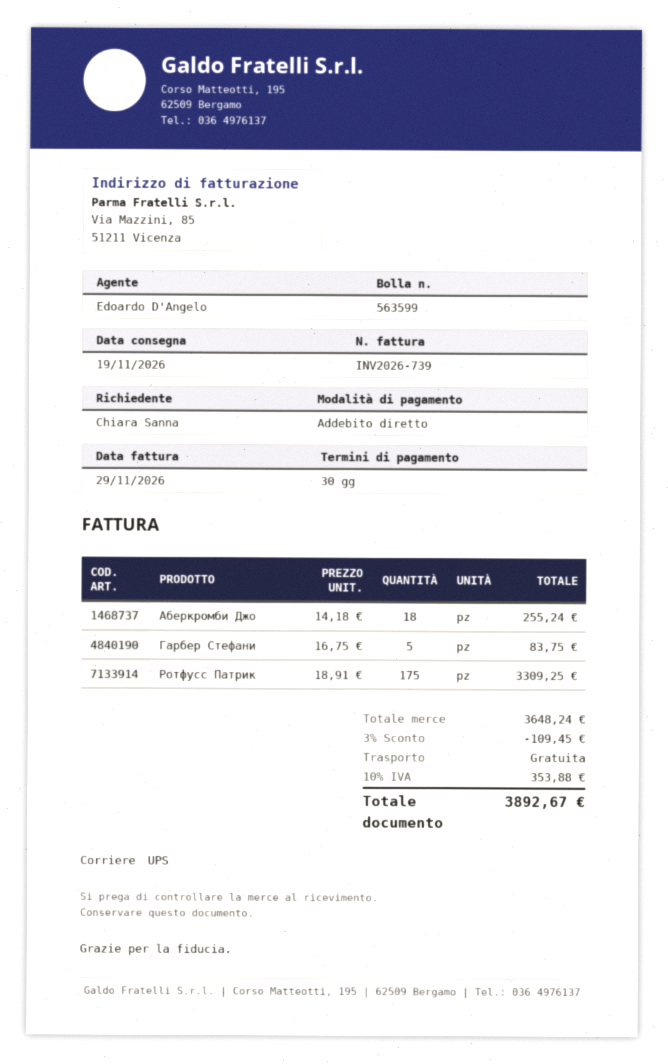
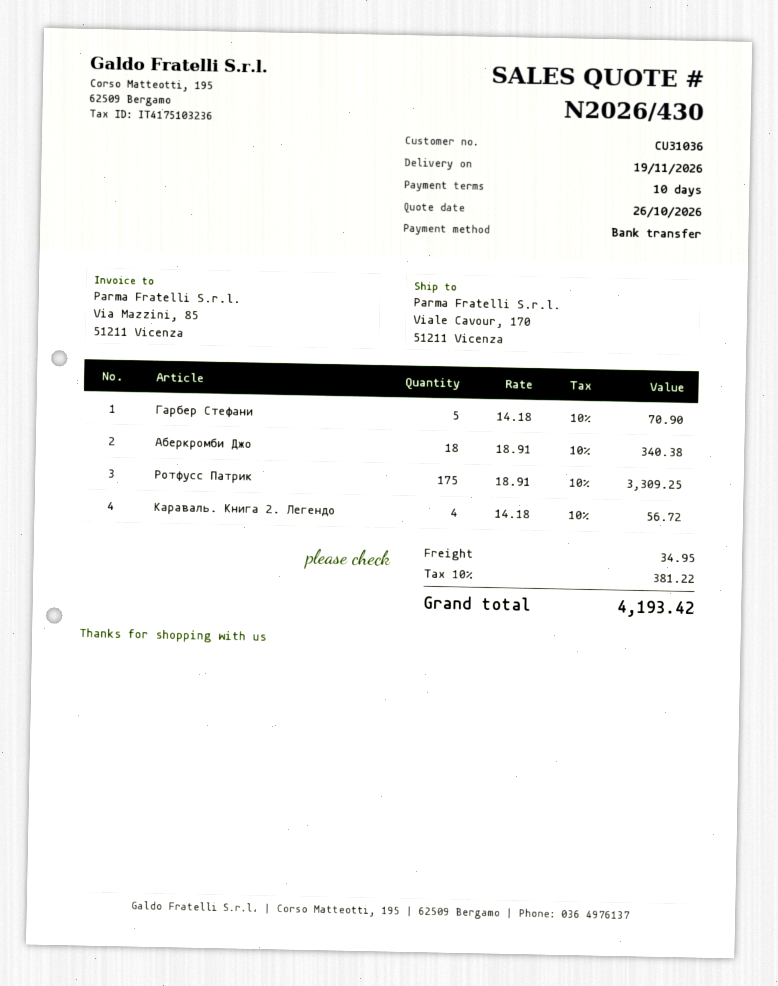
payment terms: 30 days -> 10 days
payment method: direct debit -> bank transfer
Аберкромби Джо: 18 x 14.18 = 255.24 -> 18 x 18.91 = 340.38
Гарбер Стефани: 5 x 16.75 = 83.75 -> 5 x 14.18 = 70.90
Караваль. Книга 2. Легендо: none -> 4 x 14.18 = 56.72
discount: 3% = 109.45 -> none
shipping: 0.00 -> 34.95
tax: 10% = 353.88 -> 10% = 381.22
total: 3892.67 -> 4193.42

